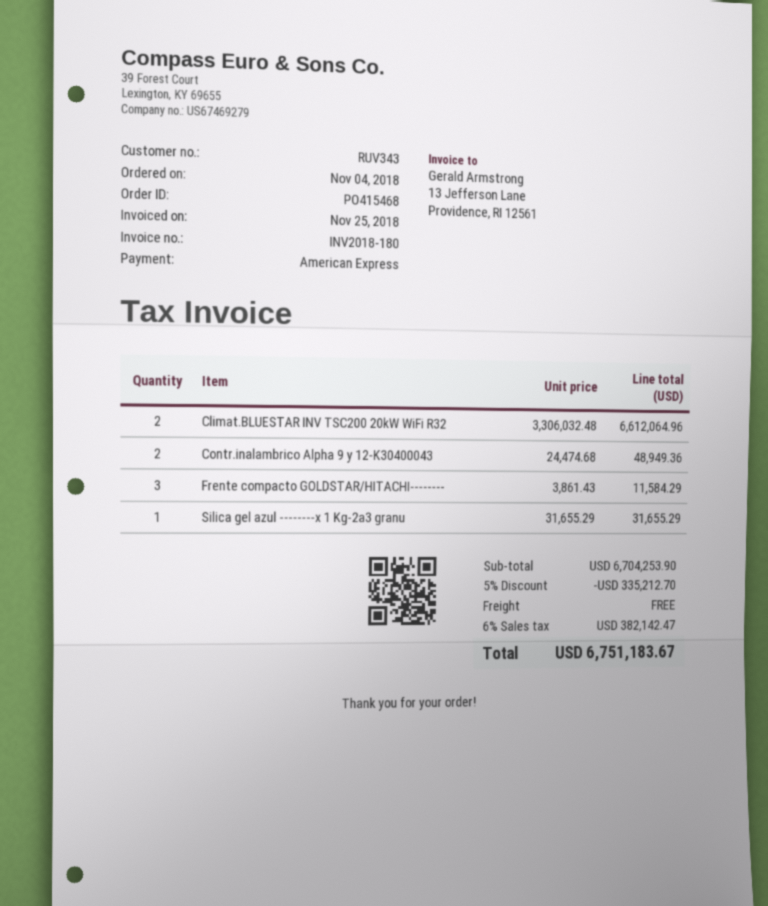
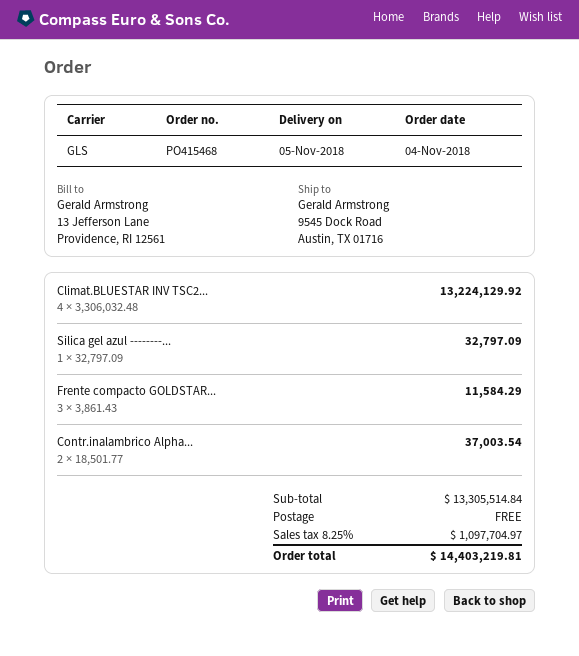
Climat.BLUESTAR INV TSC200 20kW WiFi R32: 2 x 3306032.48 = 6612064.96 -> 4 x 3306032.48 = 13224129.92
Contr.inalambrico Alpha 9 y 12-K30400043: 2 x 24474.68 = 48949.36 -> 2 x 18501.77 = 37003.54
Silica gel azul --------x 1 Kg-2a3 granu: 1 x 31655.29 = 31655.29 -> 1 x 32797.09 = 32797.09
subtotal: 6704253.90 -> 13305514.84
discount: 5% = 335212.70 -> none
tax: 6% = 382142.47 -> 8.25% = 1097704.97
total: 6751183.67 -> 14403219.81

